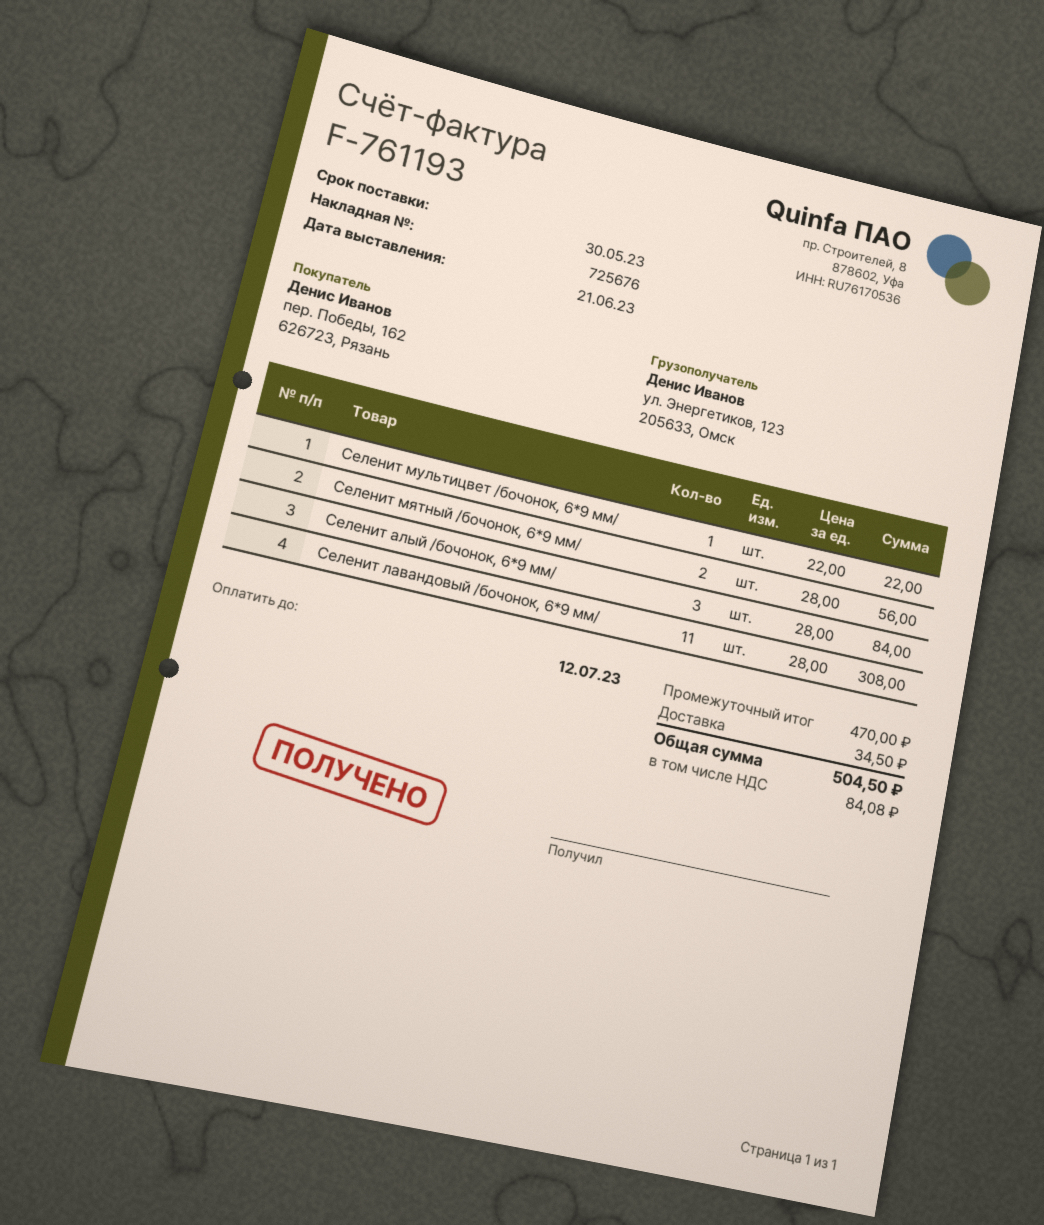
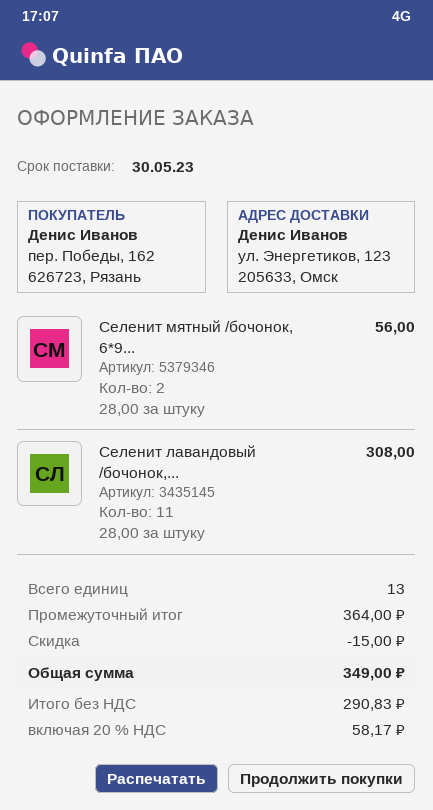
Селенит мультицвет /бочонок, 6*9 мм/: 1 x 22.00 = 22.00 -> none
Селенит алый /бочонок, 6*9 мм/: 3 x 28.00 = 84.00 -> none
subtotal: 470.00 -> 364.00
discount: none -> 15.00
shipping: 34.50 -> none
tax: 84.08 -> 58.17
total: 504.50 -> 349.00

